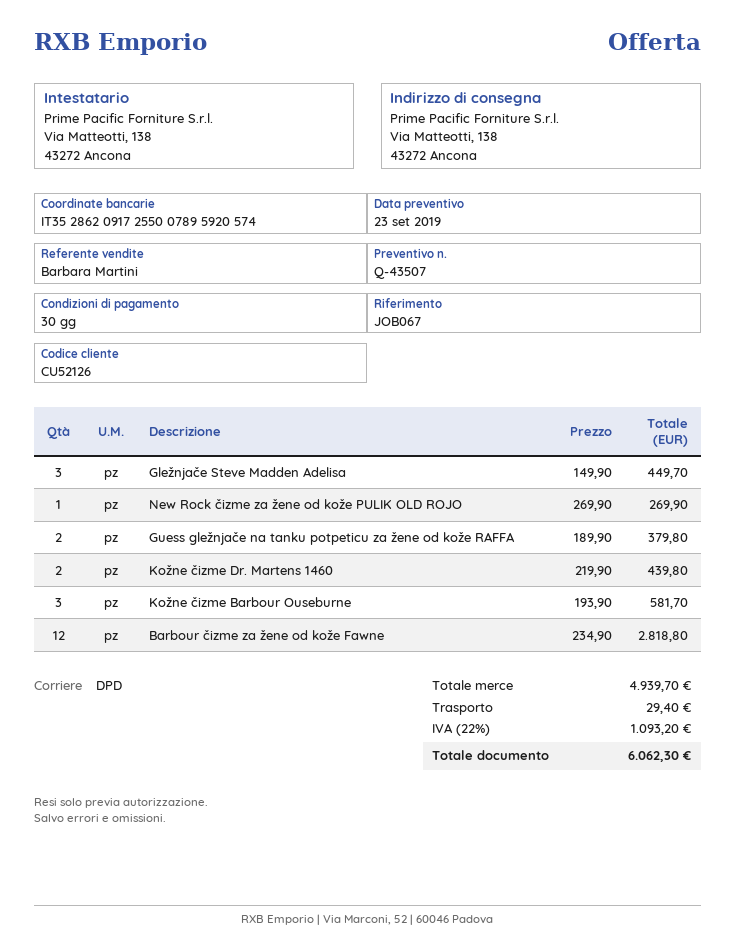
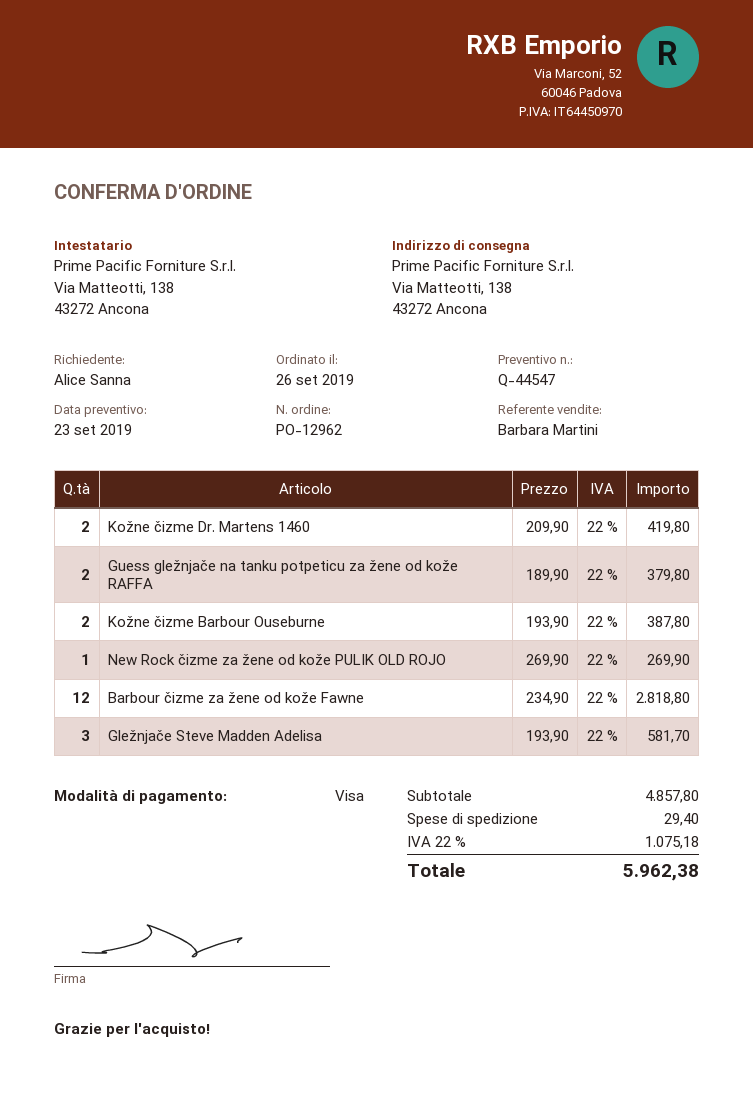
quote number: Q-43507 -> Q-44547
Gležnjače Steve Madden Adelisa: 3 x 149.90 = 449.70 -> 3 x 193.90 = 581.70
Kožne čizme Dr. Martens 1460: 2 x 219.90 = 439.80 -> 2 x 209.90 = 419.80
Kožne čizme Barbour Ouseburne: 3 x 193.90 = 581.70 -> 2 x 193.90 = 387.80
subtotal: 4939.70 -> 4857.80
tax: 22% = 1093.20 -> 22% = 1075.18
total: 6062.30 -> 5962.38

